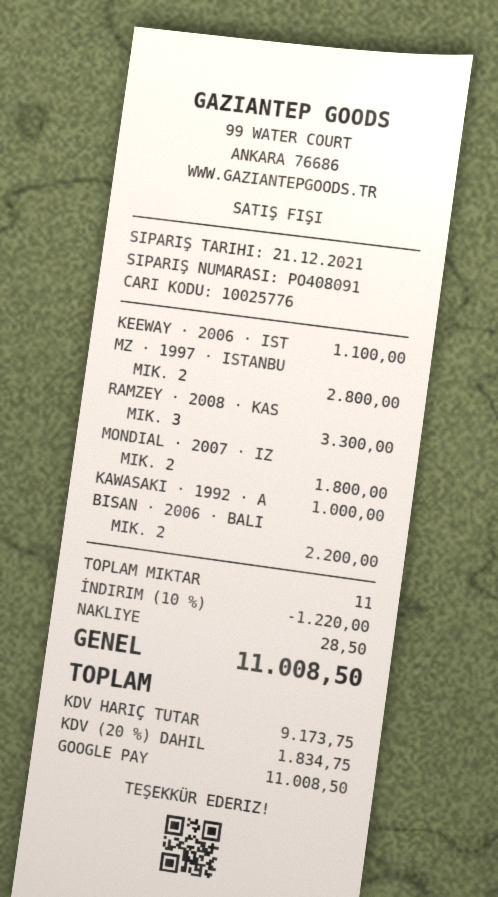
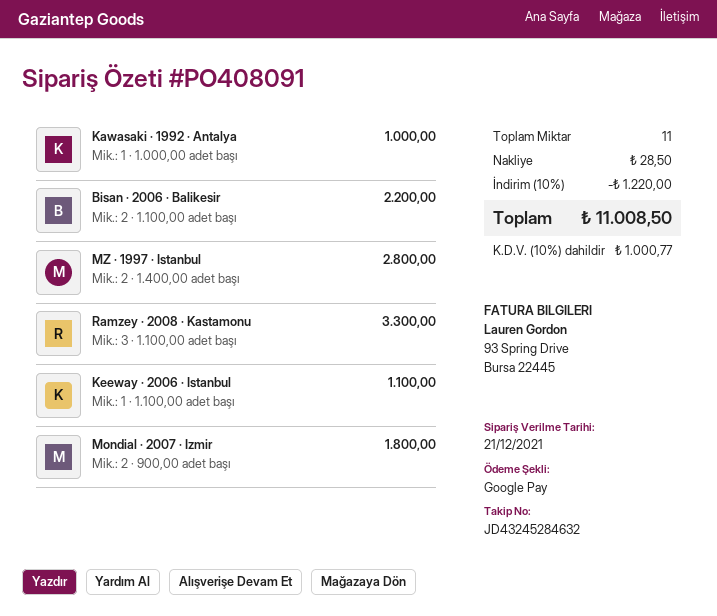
tax: 20% = 1834.75 -> 10% = 1000.77

